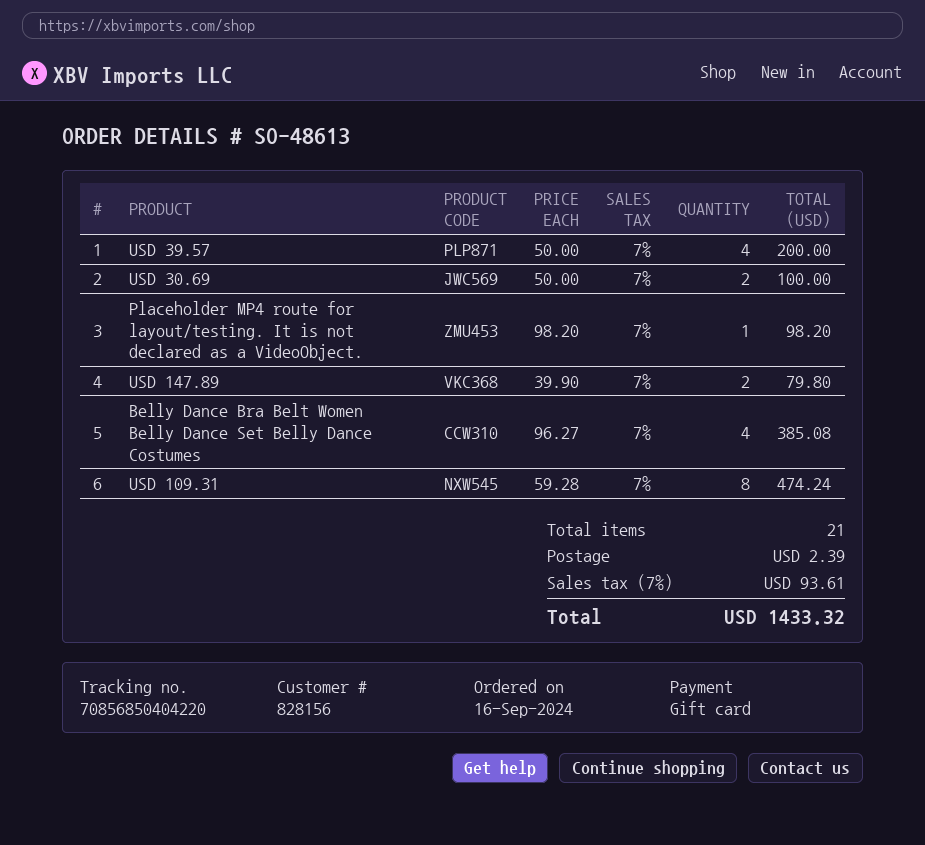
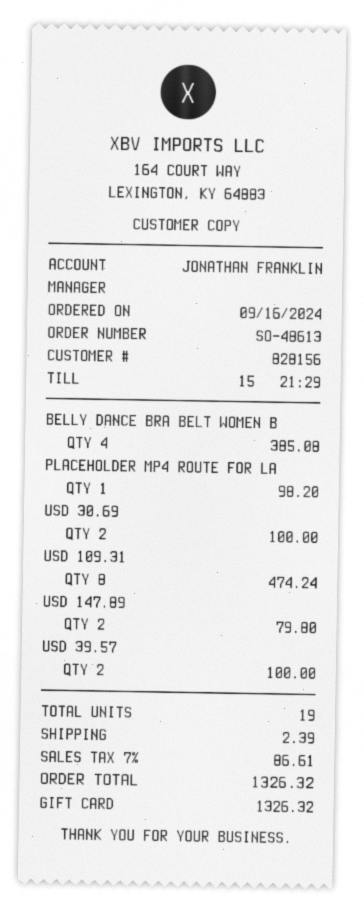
USD 39.57: 4 for 200.00 -> 2 for 100.00
total quantity: 21 -> 19
tax: 7% = 93.61 -> 7% = 86.61
total: 1433.32 -> 1326.32

